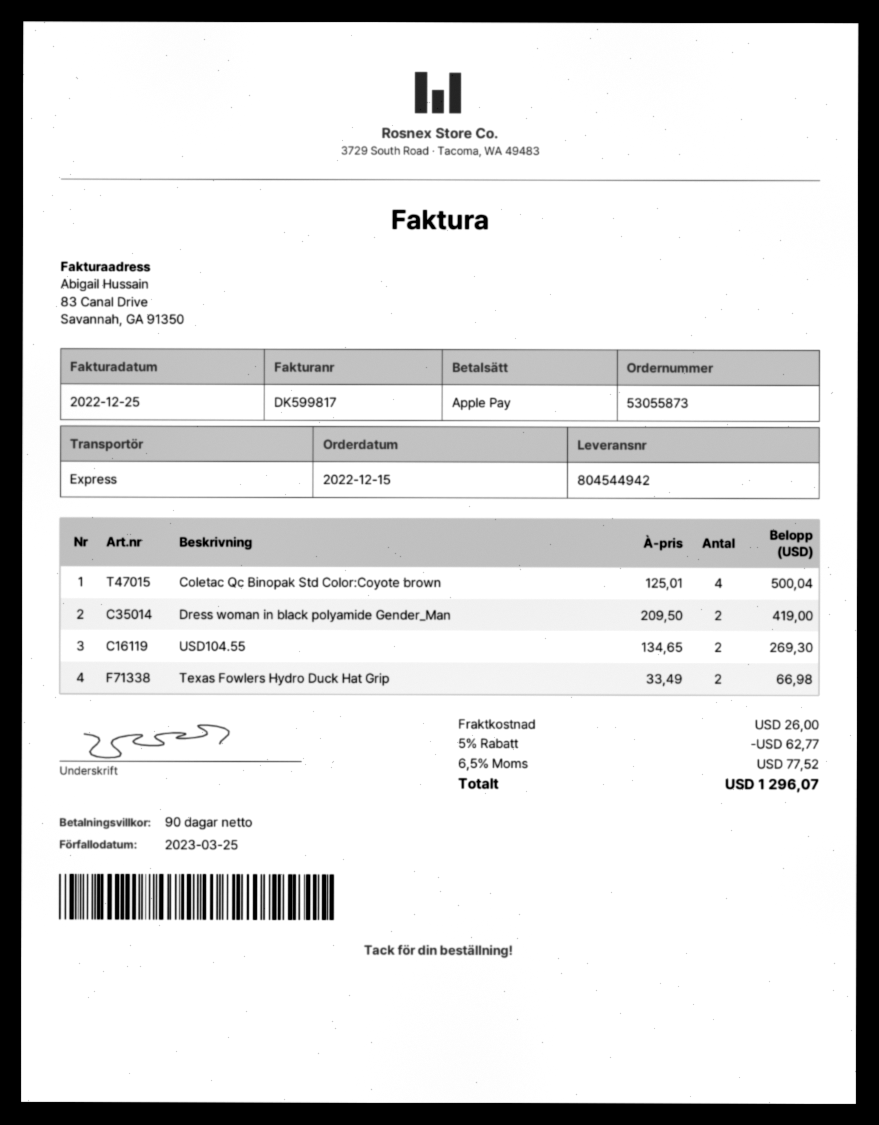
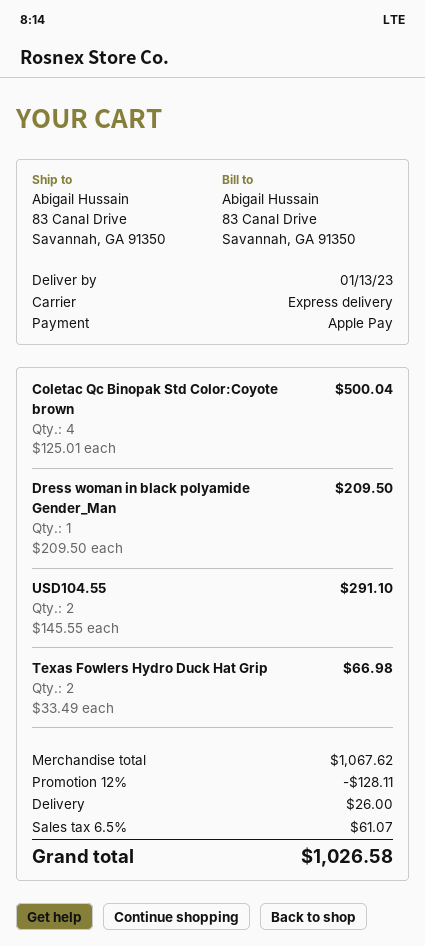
Dress woman in black polyamide Gender_Man: 2 x 209.50 = 419.00 -> 1 x 209.50 = 209.50
USD104.55: 2 x 134.65 = 269.30 -> 2 x 145.55 = 291.10
discount: 5% = 62.77 -> 12% = 128.11
tax: 6.5% = 77.52 -> 6.5% = 61.07
total: 1296.07 -> 1026.58

